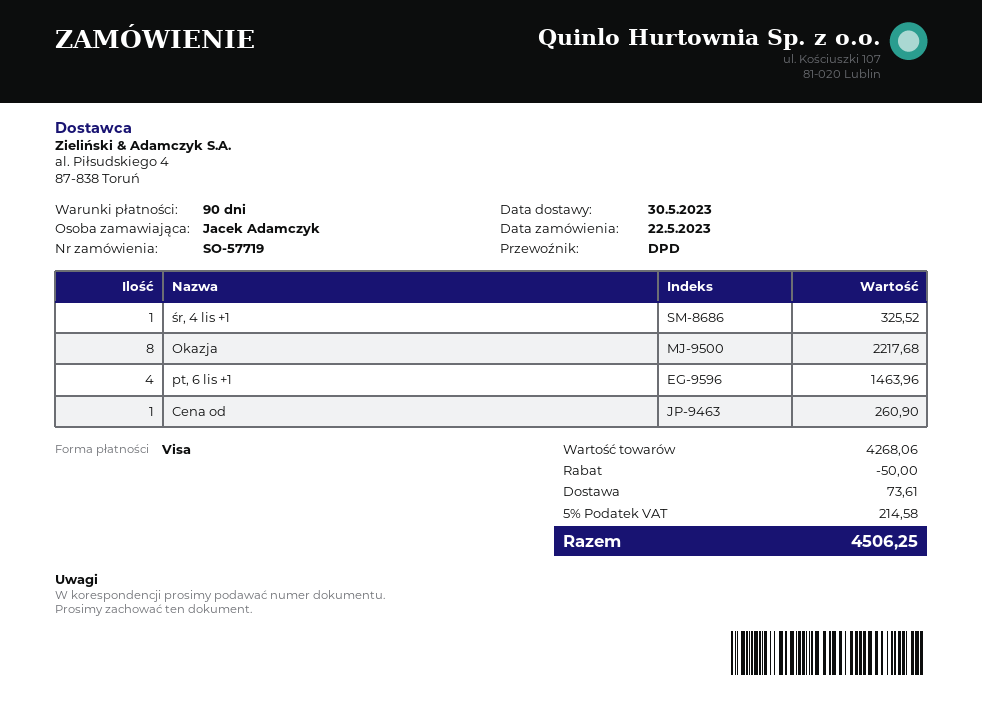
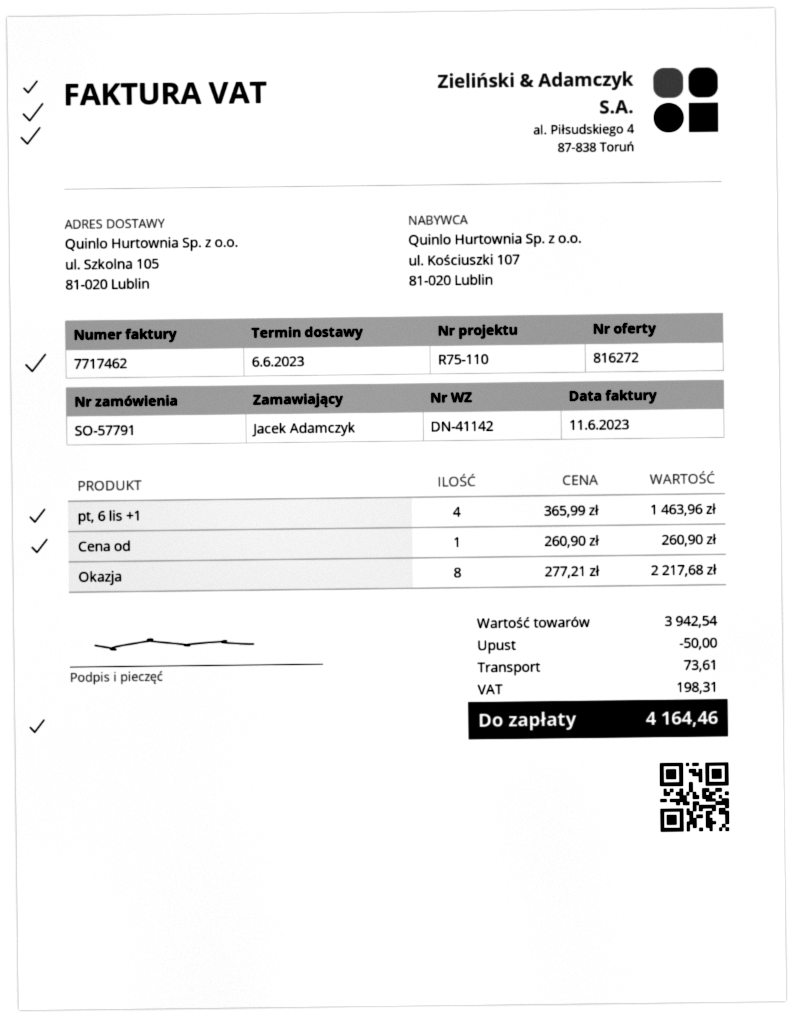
order number: SO-57719 -> SO-57791
delivery date: 2023-05-30 -> 2023-06-06
śr, 4 lis +1: 1 for 325.52 -> none
subtotal: 4268.06 -> 3942.54
tax: 214.58 -> 198.31
total: 4506.25 -> 4164.46

